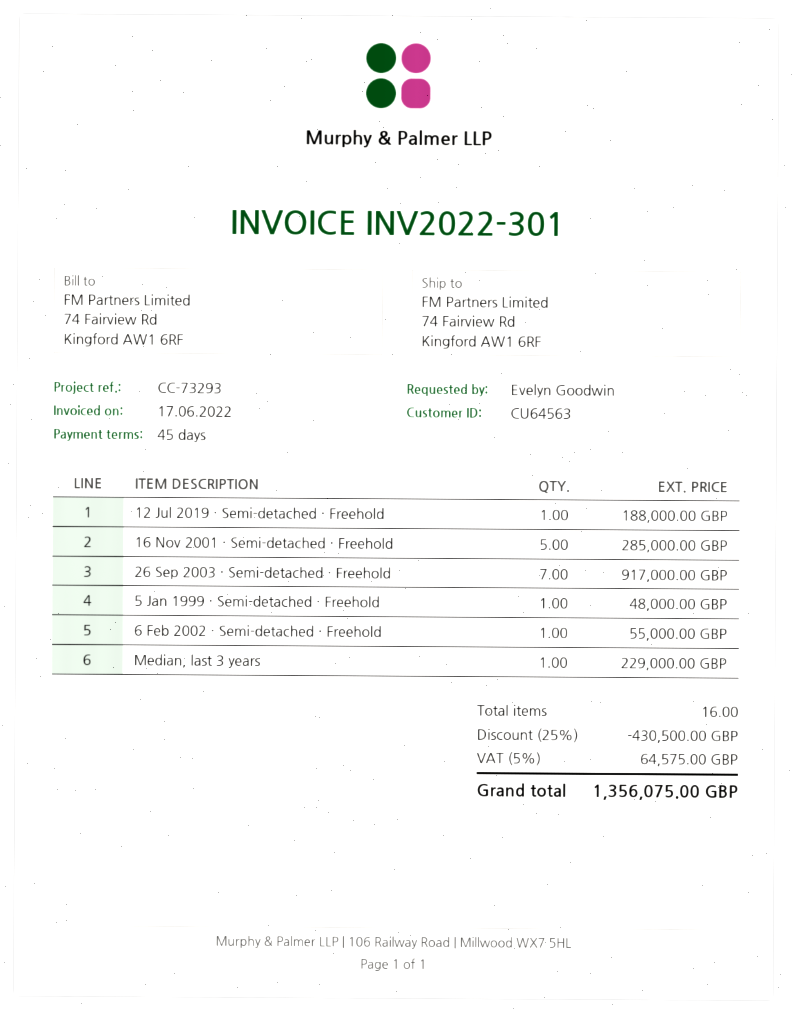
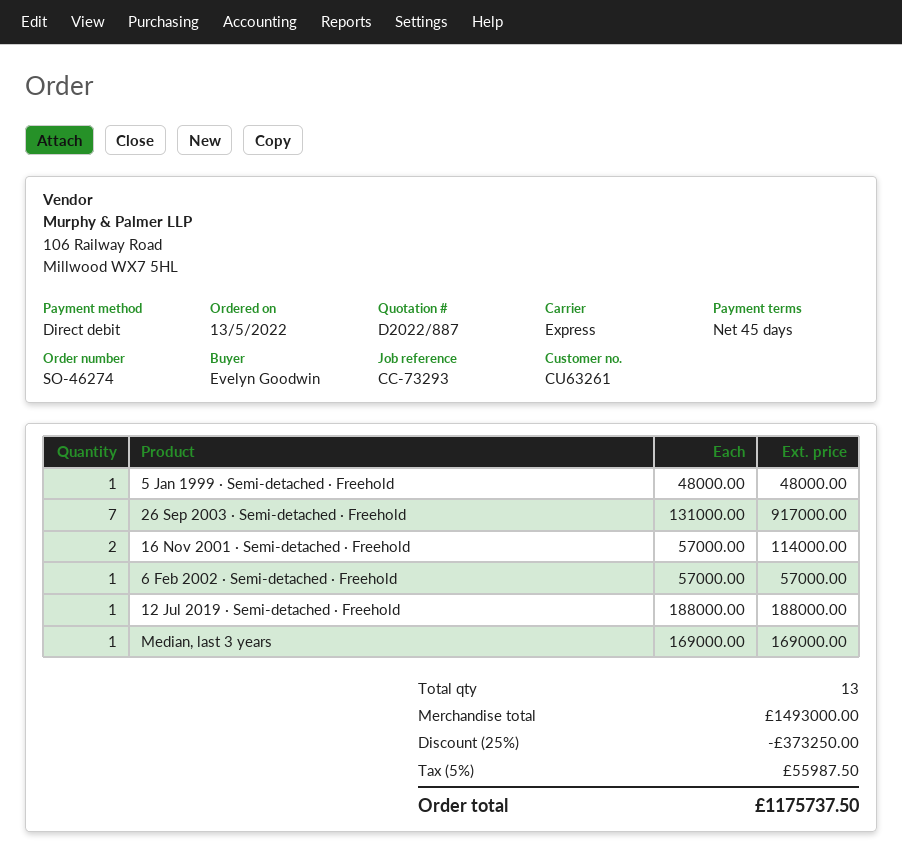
customer number: CU64563 -> CU63261
16 Nov 2001 · Semi-detached · Freehold: 5 for 285000.00 -> 2 for 114000.00
6 Feb 2002 · Semi-detached · Freehold: 1 for 55000.00 -> 1 for 57000.00
Median, last 3 years: 1 for 229000.00 -> 1 for 169000.00
total quantity: 16 -> 13
discount: 25% = 430500.00 -> 25% = 373250.00
tax: 5% = 64575.00 -> 5% = 55987.50
total: 1356075.00 -> 1175737.50

